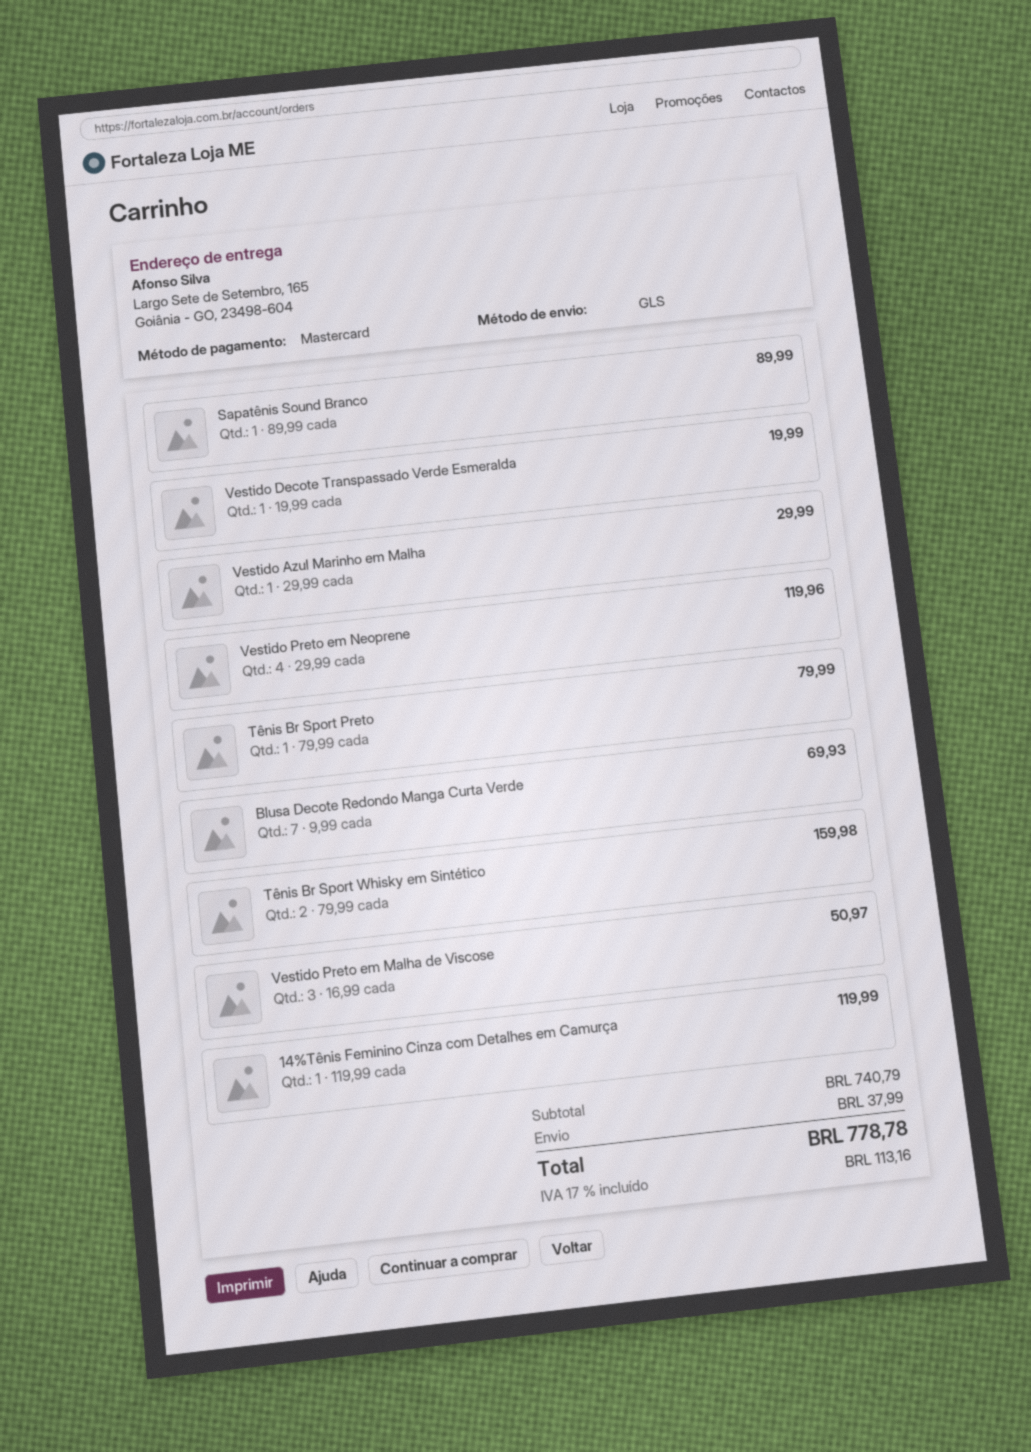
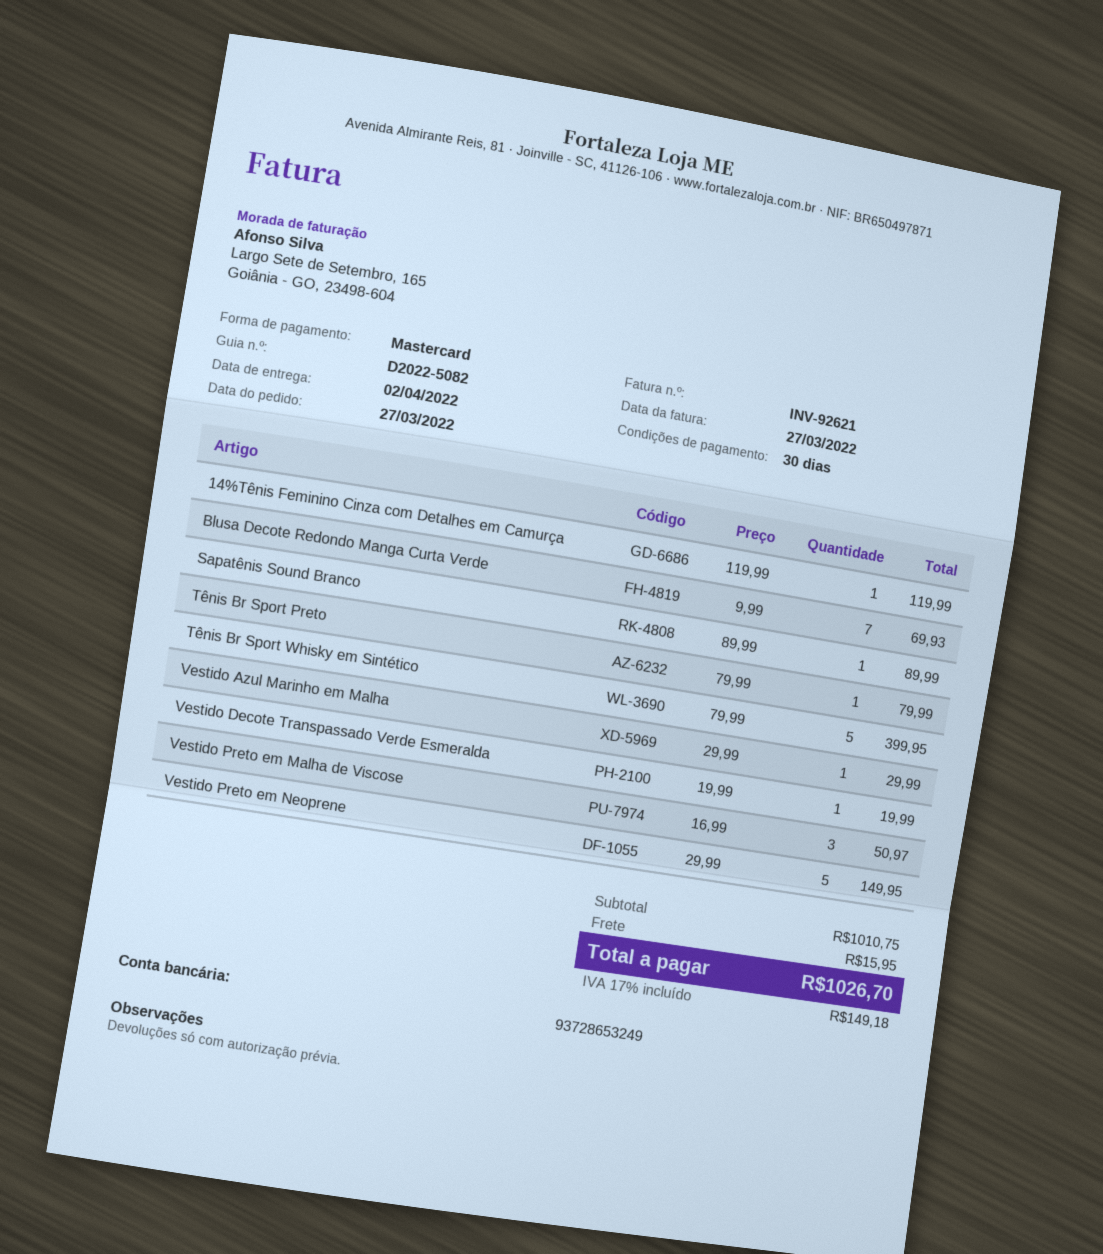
Vestido Preto em Neoprene: 4 x 29.99 = 119.96 -> 5 x 29.99 = 149.95
Tênis Br Sport Whisky em Sintético: 2 x 79.99 = 159.98 -> 5 x 79.99 = 399.95
subtotal: 740.79 -> 1010.75
shipping: 37.99 -> 15.95
tax: 17% = 113.16 -> 17% = 149.18
total: 778.78 -> 1026.70

